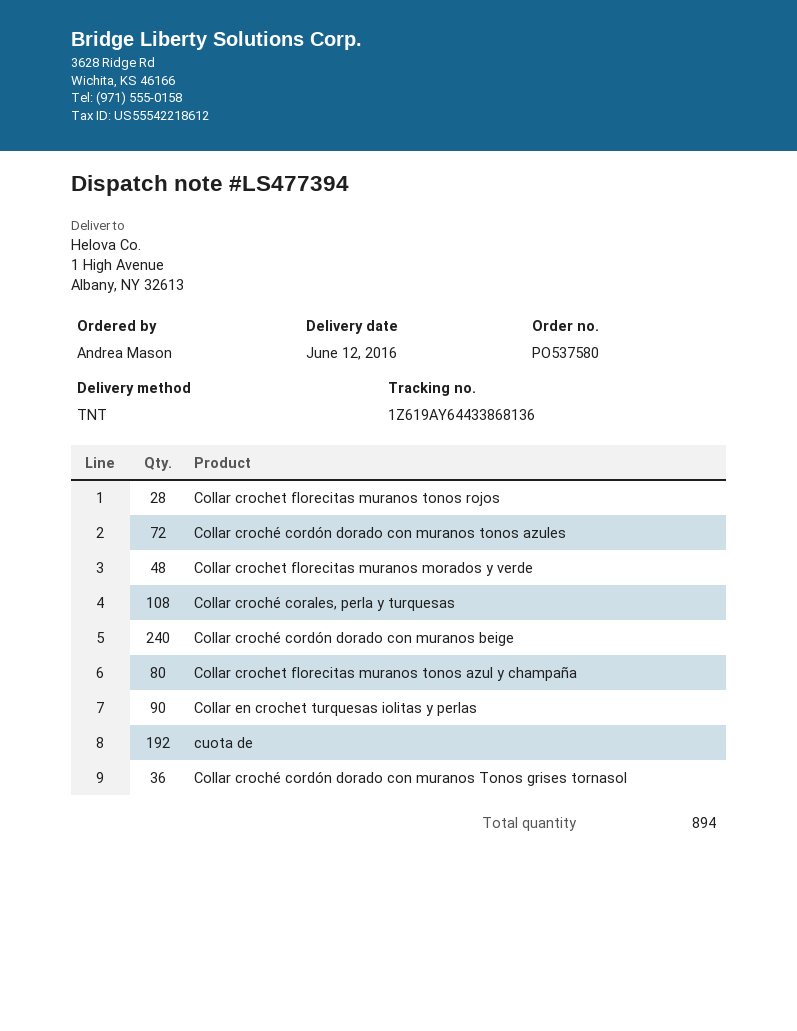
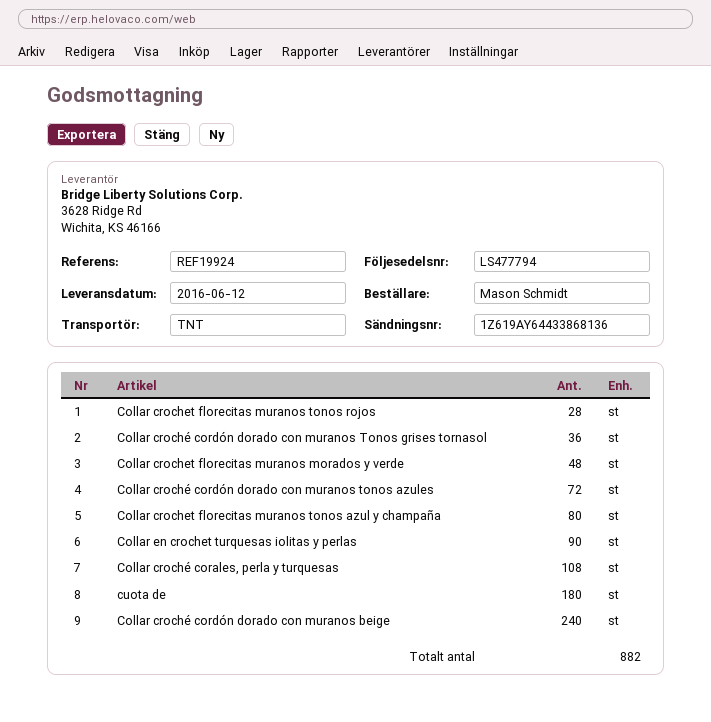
delivery note number: LS477394 -> LS477794
ordered by: Andrea Mason -> Mason Schmidt
cuota de: 192 -> 180
total quantity: 894 -> 882

